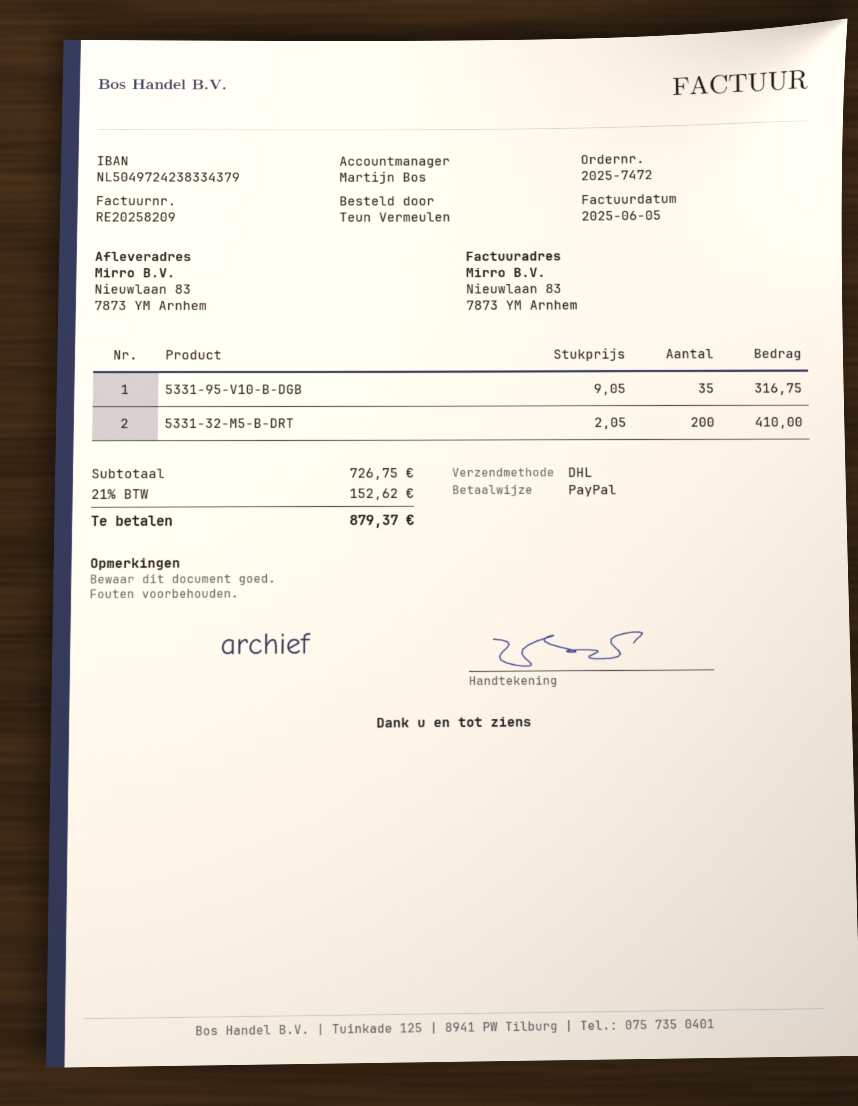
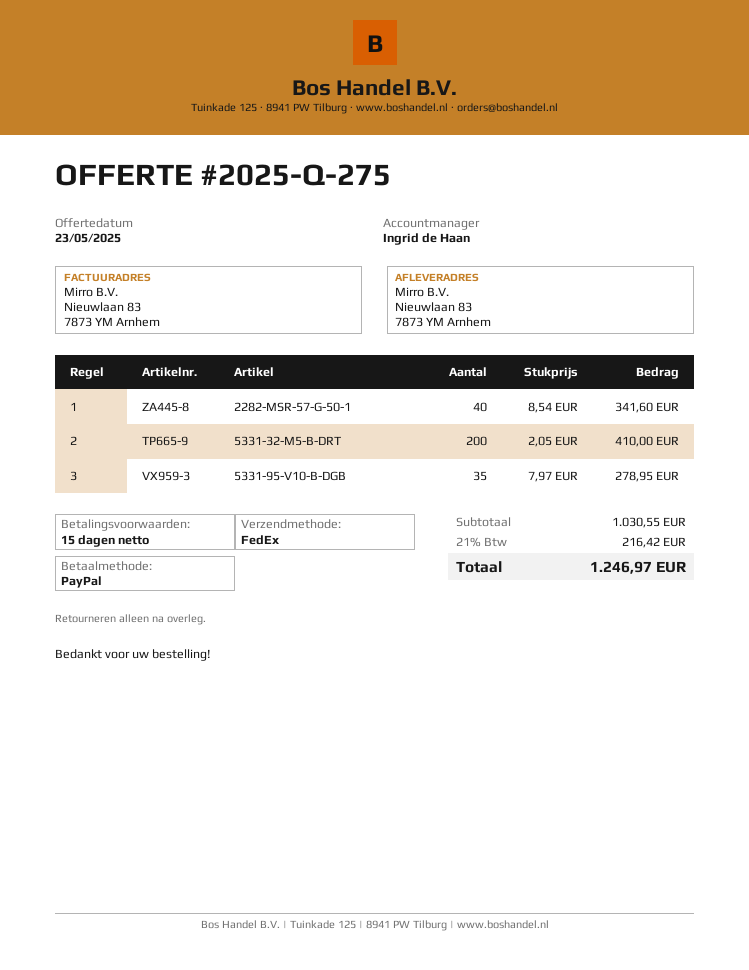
sales rep: Martijn Bos -> Ingrid de Haan
shipping method: DHL -> FedEx
5331-95-V10-B-DGB: 35 x 9.05 = 316.75 -> 35 x 7.97 = 278.95
2282-MSR-57-G-50-1: none -> 40 x 8.54 = 341.60
subtotal: 726.75 -> 1030.55
tax: 21% = 152.62 -> 21% = 216.42
total: 879.37 -> 1246.97

